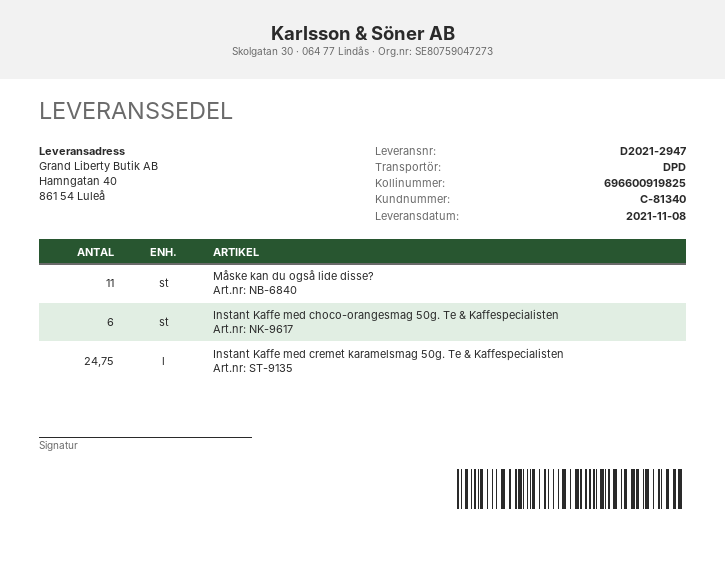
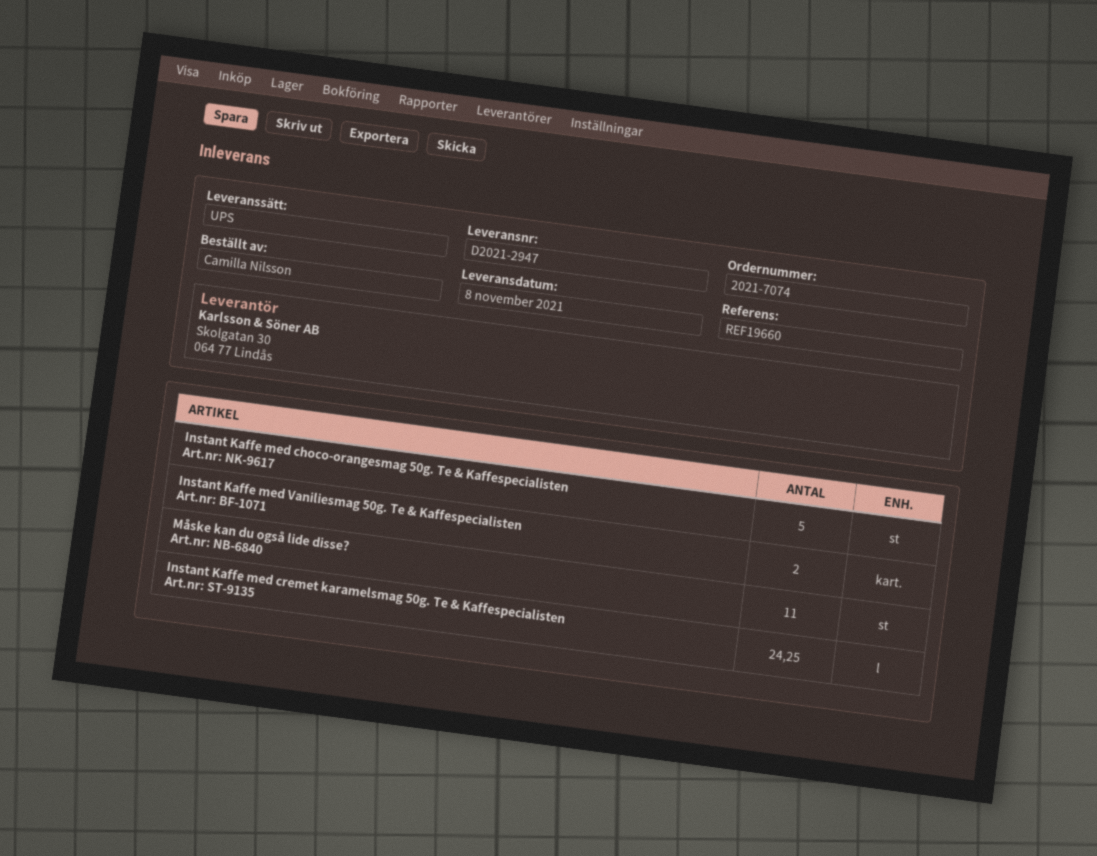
shipping method: DPD -> UPS
Instant Kaffe med choco-orangesmag 50g. Te & Kaffespecialisten: 6 -> 5
Instant Kaffe med cremet karamelsmag 50g. Te & Kaffespecialisten: 24.75 -> 24.25
Instant Kaffe med Vaniliesmag 50g. Te & Kaffespecialisten: none -> 2

